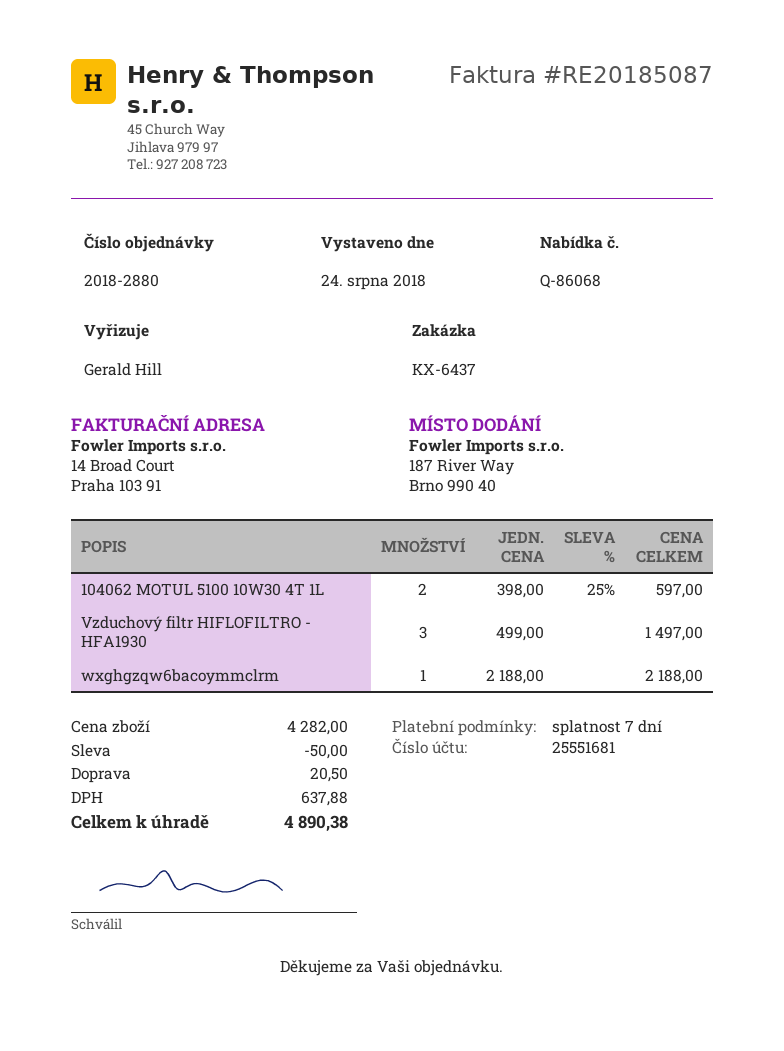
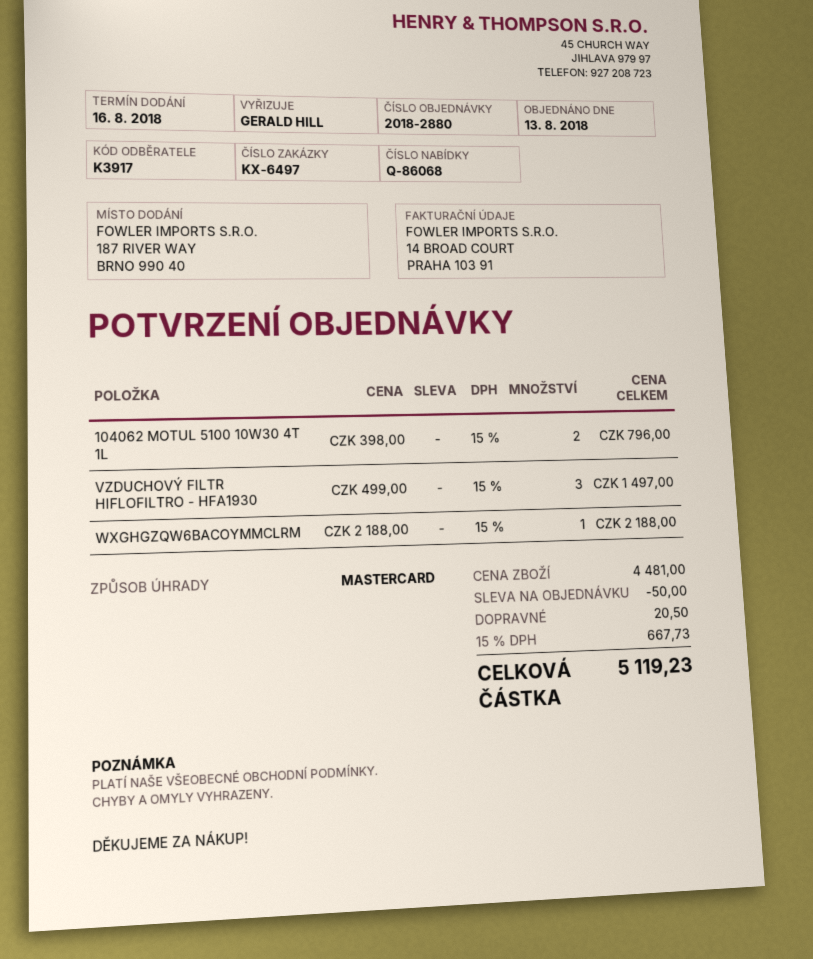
reference: KX-6437 -> KX-6497
104062 MOTUL 5100 10W30 4T 1L: 2 x 398.00 - 25% = 597.00 -> 2 x 398.00 = 796.00
subtotal: 4282.00 -> 4481.00
tax: 637.88 -> 667.73
total: 4890.38 -> 5119.23

